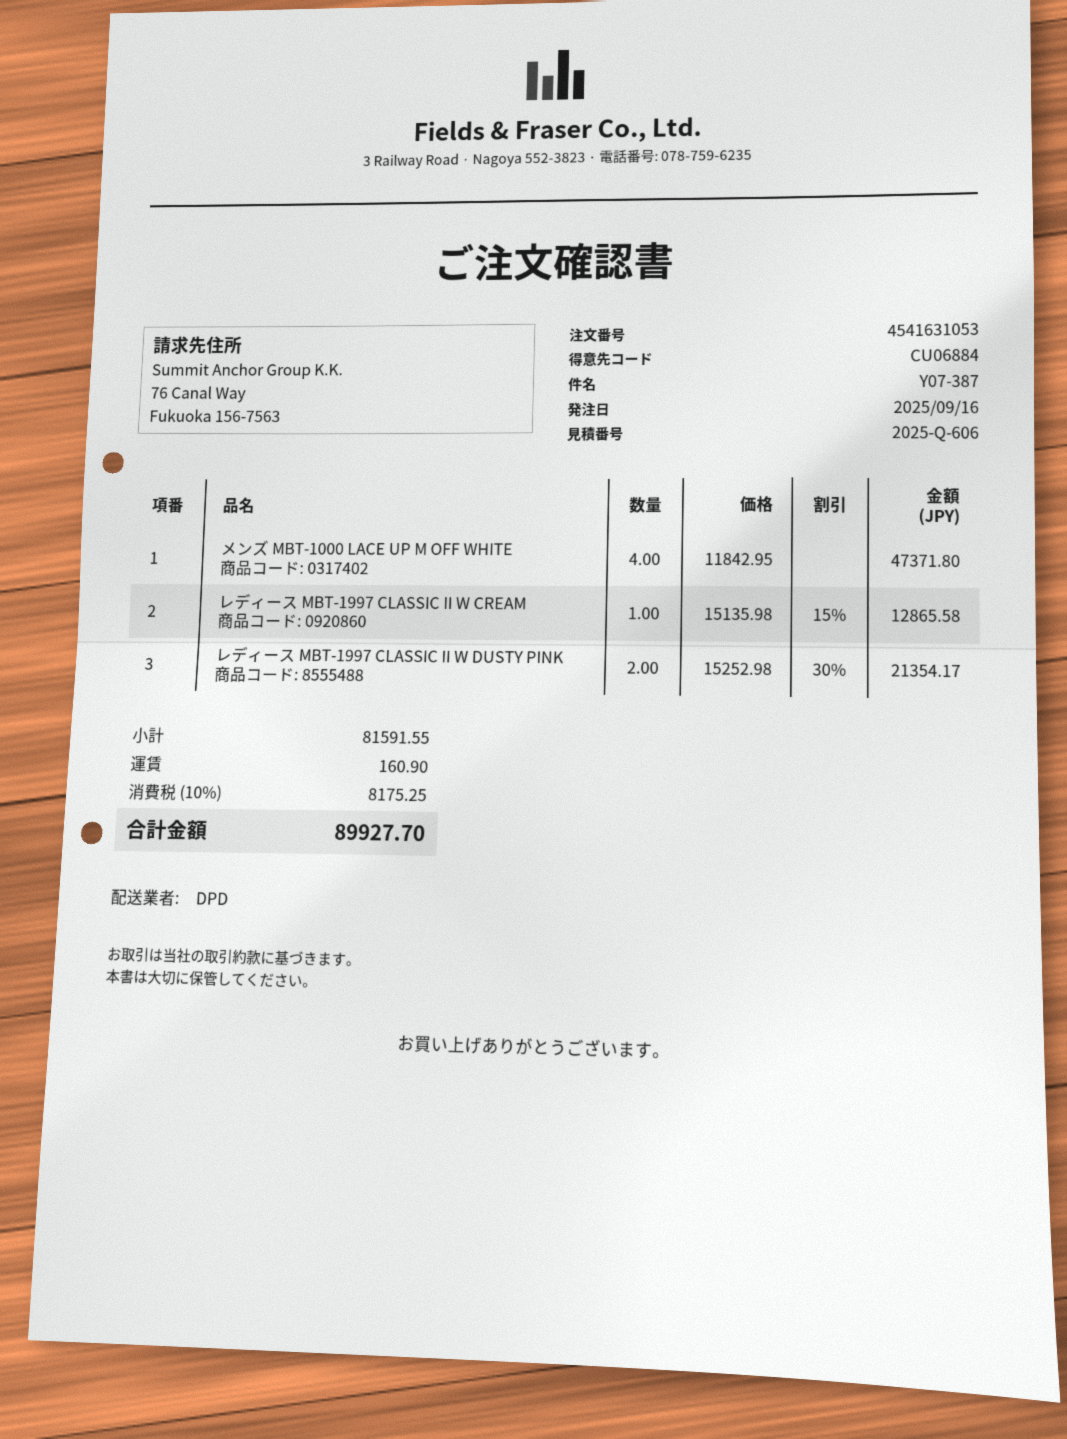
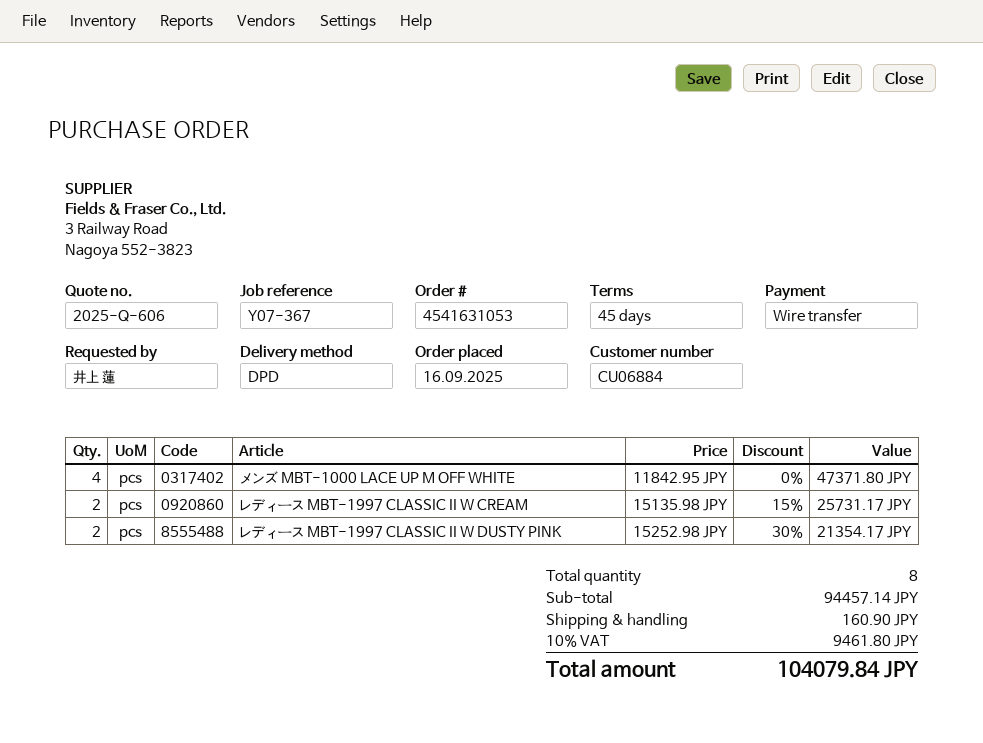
reference: Y07-387 -> Y07-367
レディース MBT-1997 CLASSIC II W CREAM: 1 x 15135.98 - 15% = 12865.58 -> 2 x 15135.98 - 15% = 25731.17
subtotal: 81591.55 -> 94457.14
tax: 10% = 8175.25 -> 10% = 9461.80
total: 89927.70 -> 104079.84

